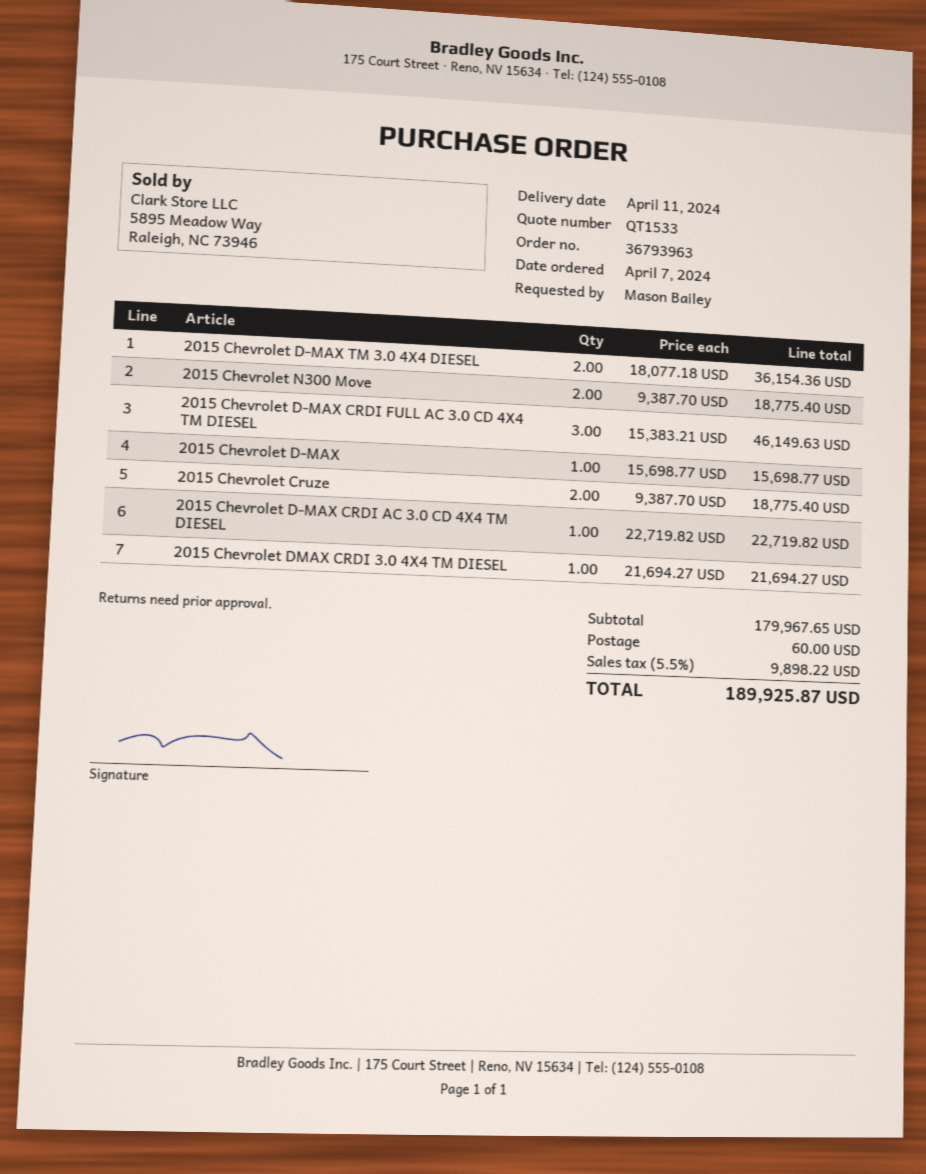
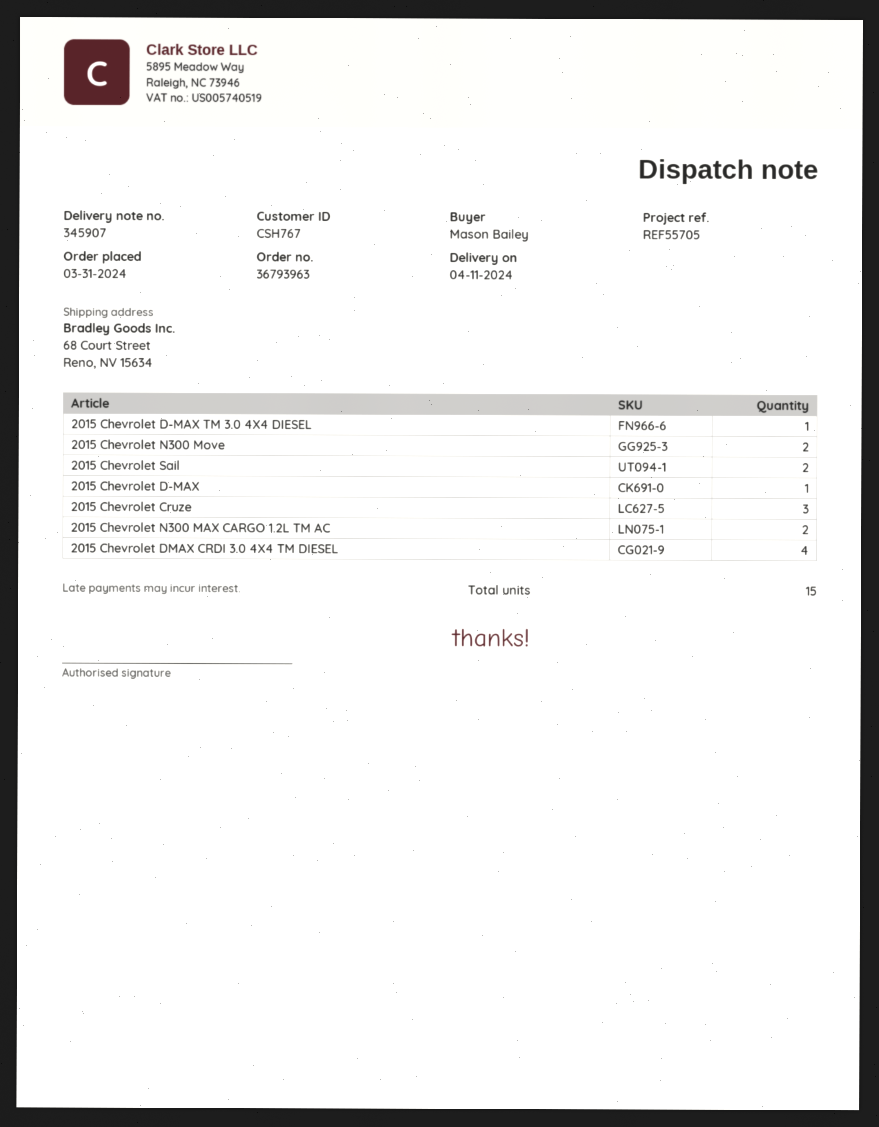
order date: 2024-04-07 -> 2024-03-31
2015 Chevrolet D-MAX TM 3.0 4X4 DIESEL: 2 -> 1
2015 Chevrolet D-MAX CRDI FULL AC 3.0 CD 4X4 TM DIESEL: 3 -> none
2015 Chevrolet Cruze: 2 -> 3
2015 Chevrolet D-MAX CRDI AC 3.0 CD 4X4 TM DIESEL: 1 -> none
2015 Chevrolet DMAX CRDI 3.0 4X4 TM DIESEL: 1 -> 4
2015 Chevrolet Sail: none -> 2
2015 Chevrolet N300 MAX CARGO 1.2L TM AC: none -> 2

